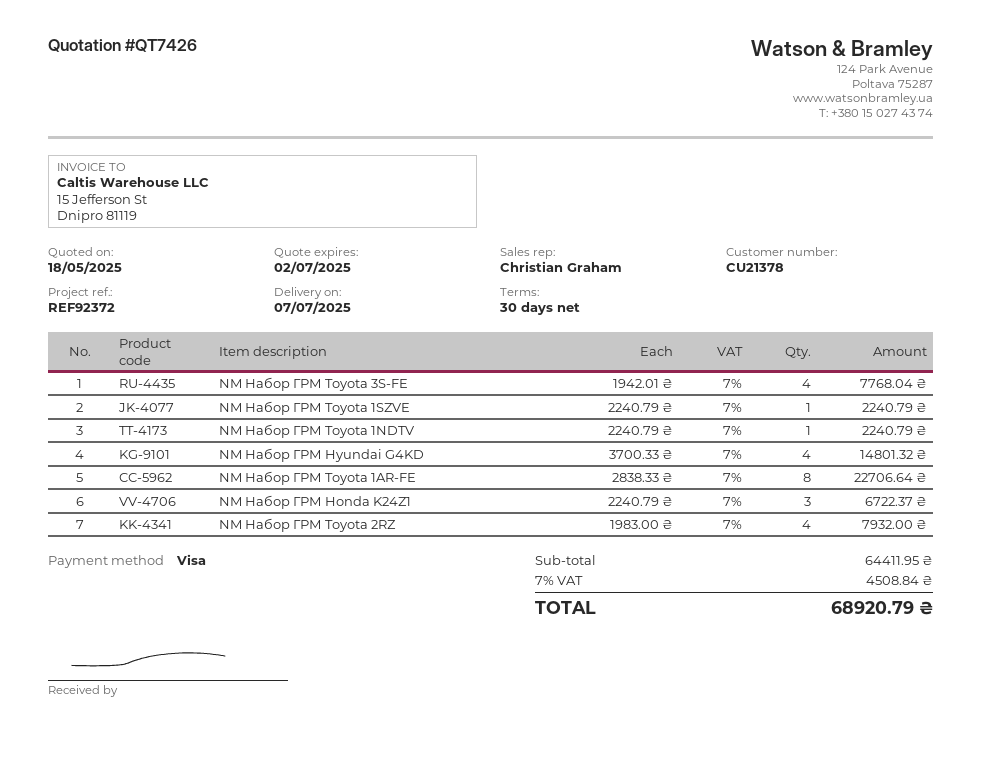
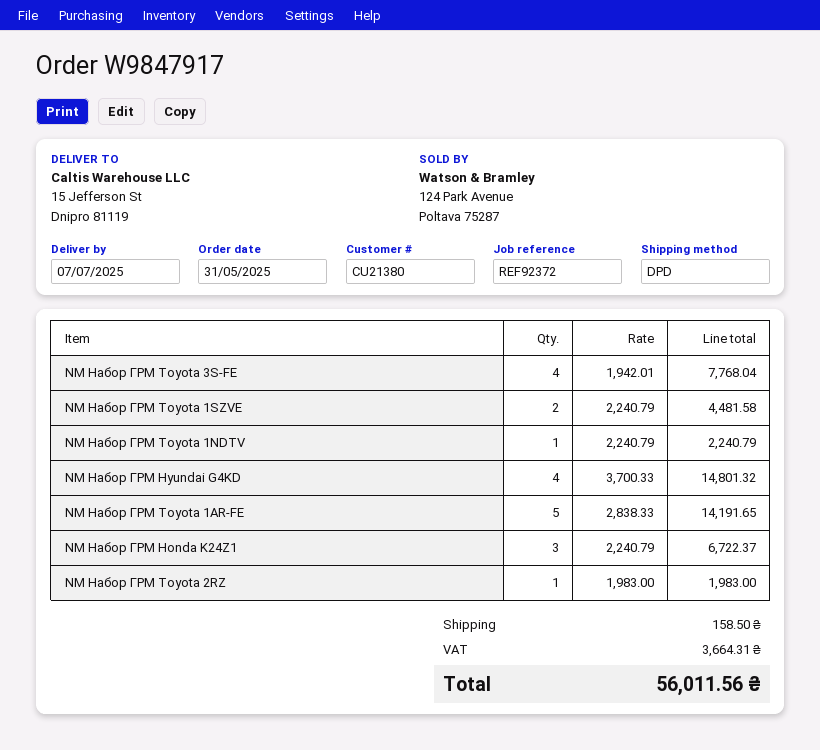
customer number: CU21378 -> CU21380
NM Набор ГРМ Toyota 1SZVE: 1 x 2240.79 = 2240.79 -> 2 x 2240.79 = 4481.58
NM Набор ГРМ Toyota 1AR-FE: 8 x 2838.33 = 22706.64 -> 5 x 2838.33 = 14191.65
NM Набор ГРМ Toyota 2RZ: 4 x 1983.00 = 7932.00 -> 1 x 1983.00 = 1983.00
shipping: none -> 158.50
tax: 4508.84 -> 3664.31
total: 68920.79 -> 56011.56

